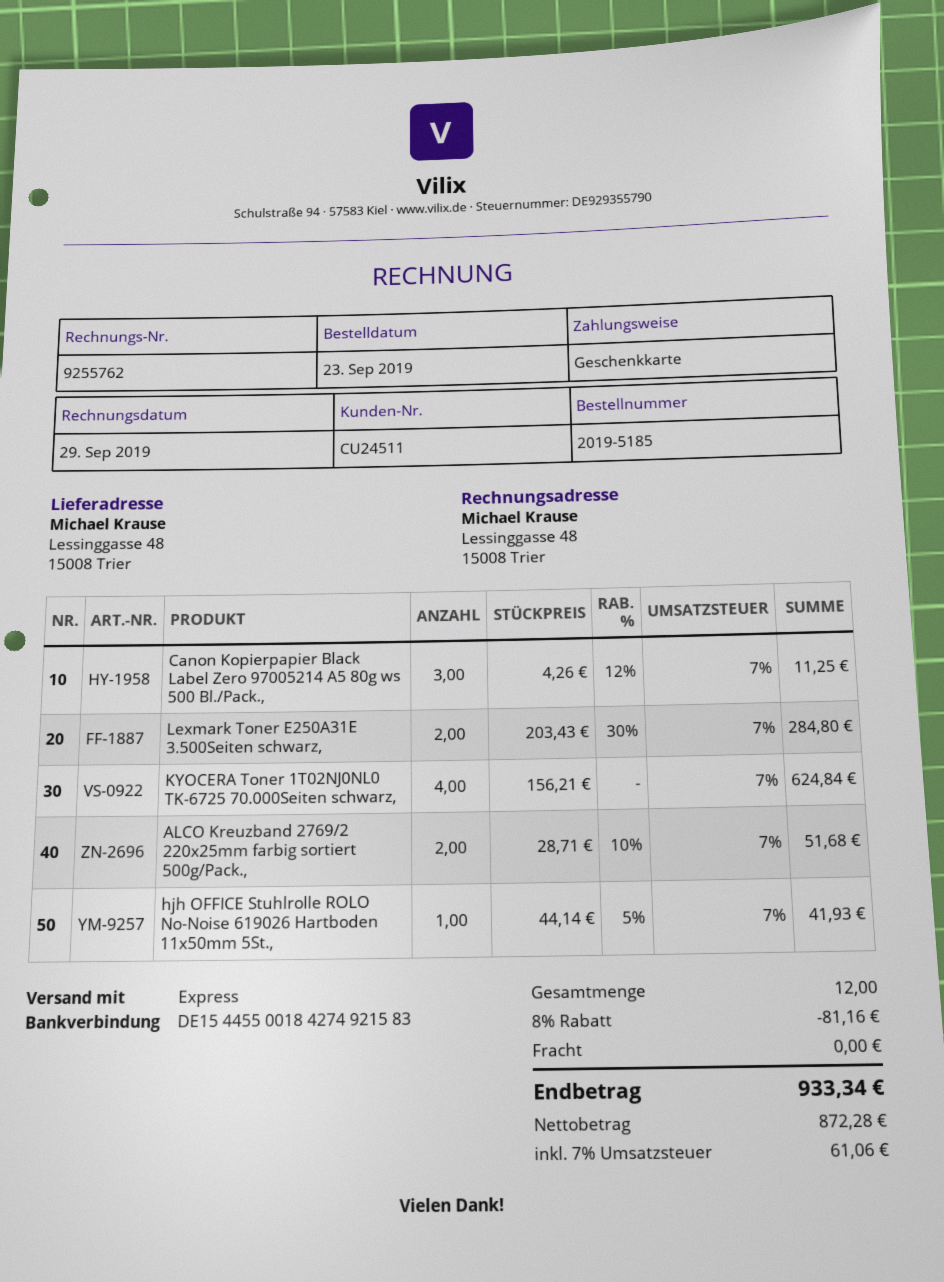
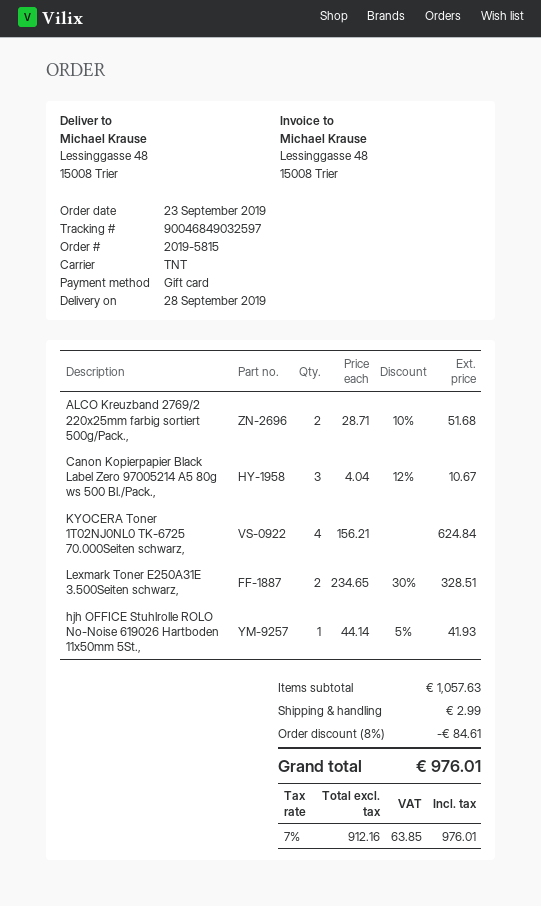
order number: 2019-5185 -> 2019-5815
shipping method: express -> TNT
Canon Kopierpapier Black Label Zero 97005214 A5 80g ws 500 Bl./Pack.,: 3 x 4.26 - 12% = 11.25 -> 3 x 4.04 - 12% = 10.67
Lexmark Toner E250A31E 3.500Seiten schwarz,: 2 x 203.43 - 30% = 284.80 -> 2 x 234.65 - 30% = 328.51
discount: 8% = 81.16 -> 8% = 84.61
shipping: 0.00 -> 2.99
net: 872.28 -> 912.16
tax: 7% = 61.06 -> 7% = 63.85
total: 933.34 -> 976.01

